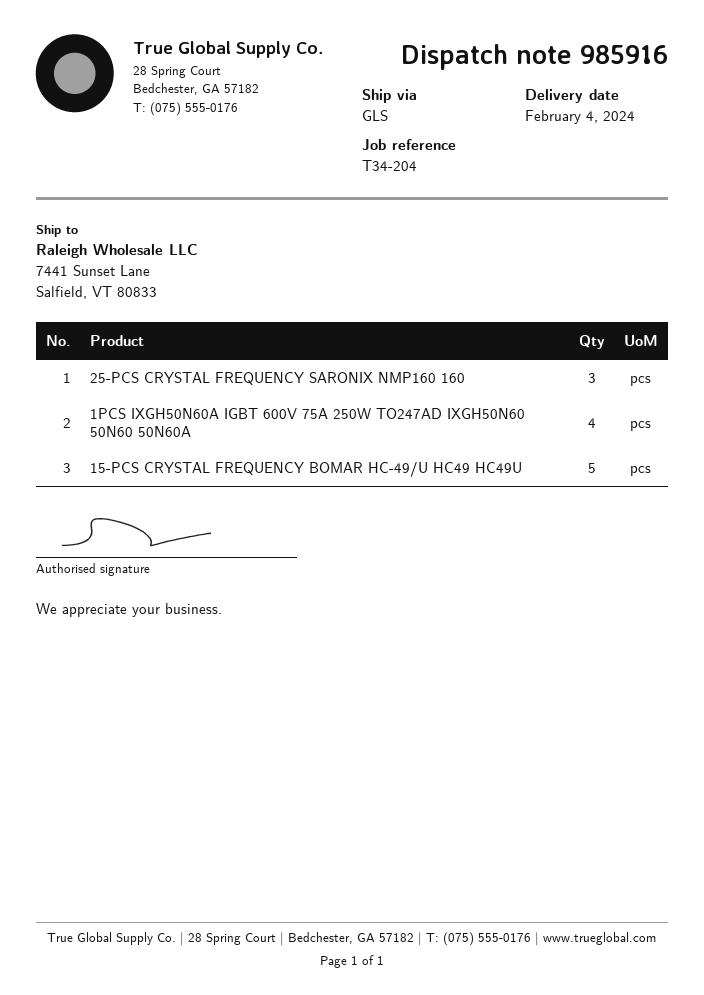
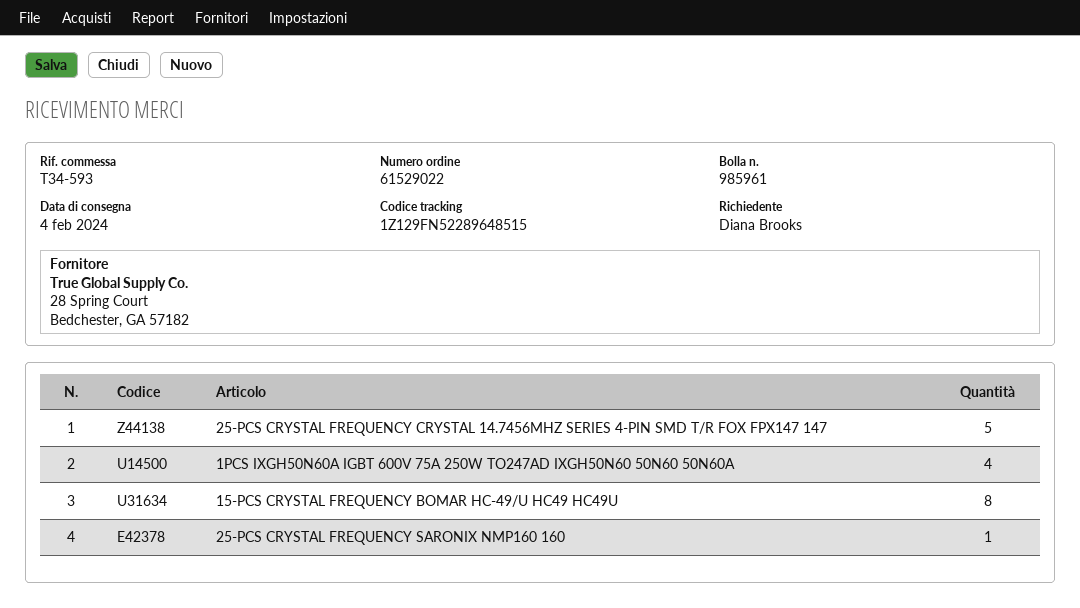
delivery note number: 985916 -> 985961
reference: T34-204 -> T34-593
25-PCS CRYSTAL FREQUENCY SARONIX NMP160 160: 3 -> 1
15-PCS CRYSTAL FREQUENCY BOMAR HC-49/U HC49 HC49U: 5 -> 8
25-PCS CRYSTAL FREQUENCY CRYSTAL 14.7456MHZ SERIES 4-PIN SMD T/R FOX FPX147 147: none -> 5

